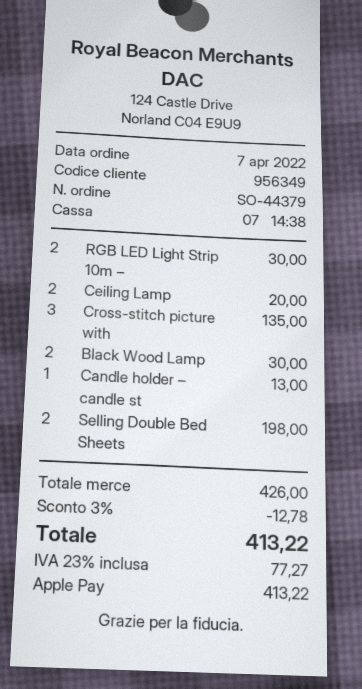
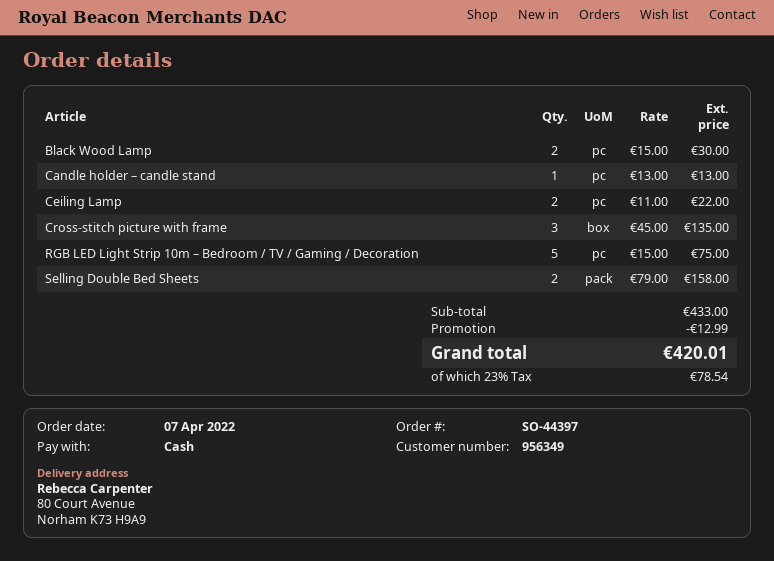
order number: SO-44379 -> SO-44397
payment method: Apple Pay -> cash
RGB LED Light Strip 10m –: 2 for 30.00 -> 5 for 75.00
Ceiling Lamp: 2 for 20.00 -> 2 for 22.00
Selling Double Bed Sheets: 2 for 198.00 -> 2 for 158.00
subtotal: 426.00 -> 433.00
discount: 12.78 -> 12.99
tax: 23% = 77.27 -> 23% = 78.54
total: 413.22 -> 420.01

